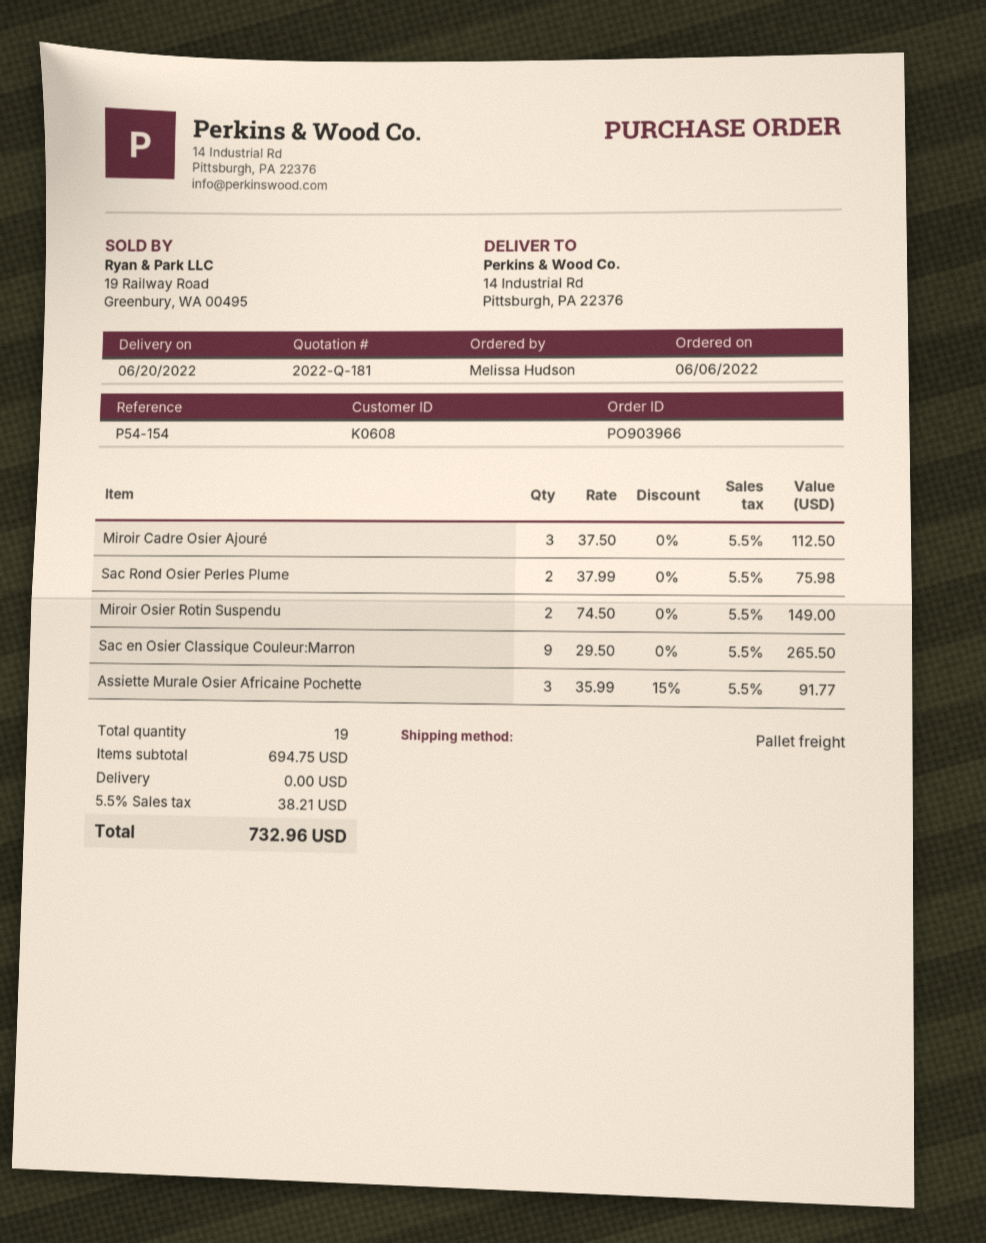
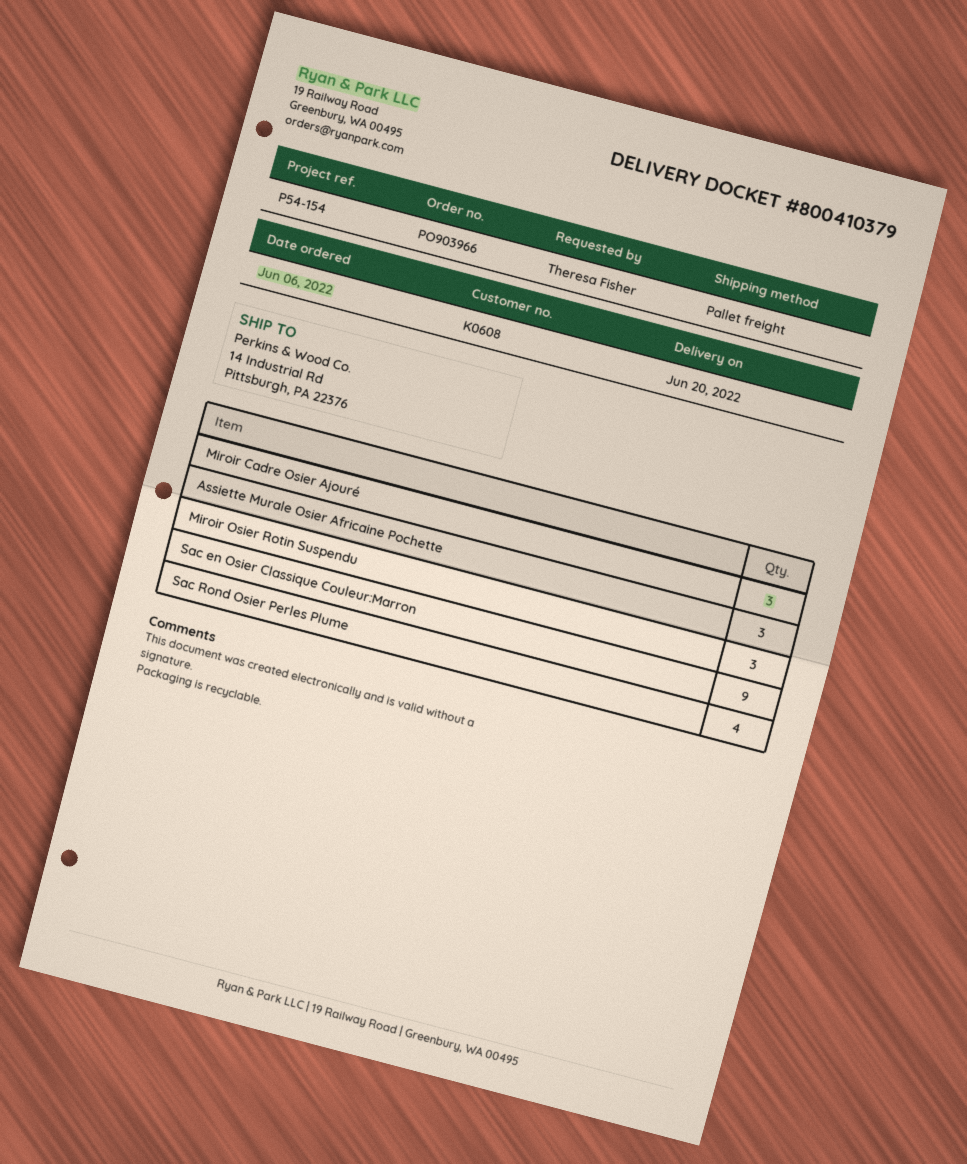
ordered by: Melissa Hudson -> Theresa Fisher
Sac Rond Osier Perles Plume: 2 -> 4
Miroir Osier Rotin Suspendu: 2 -> 3

